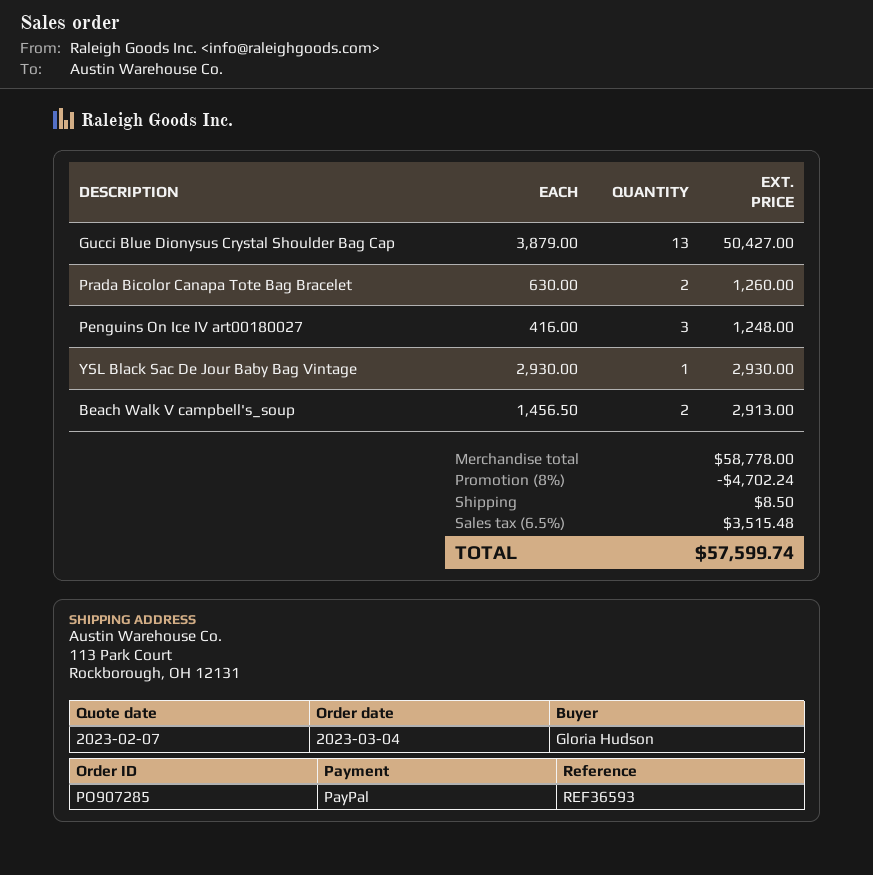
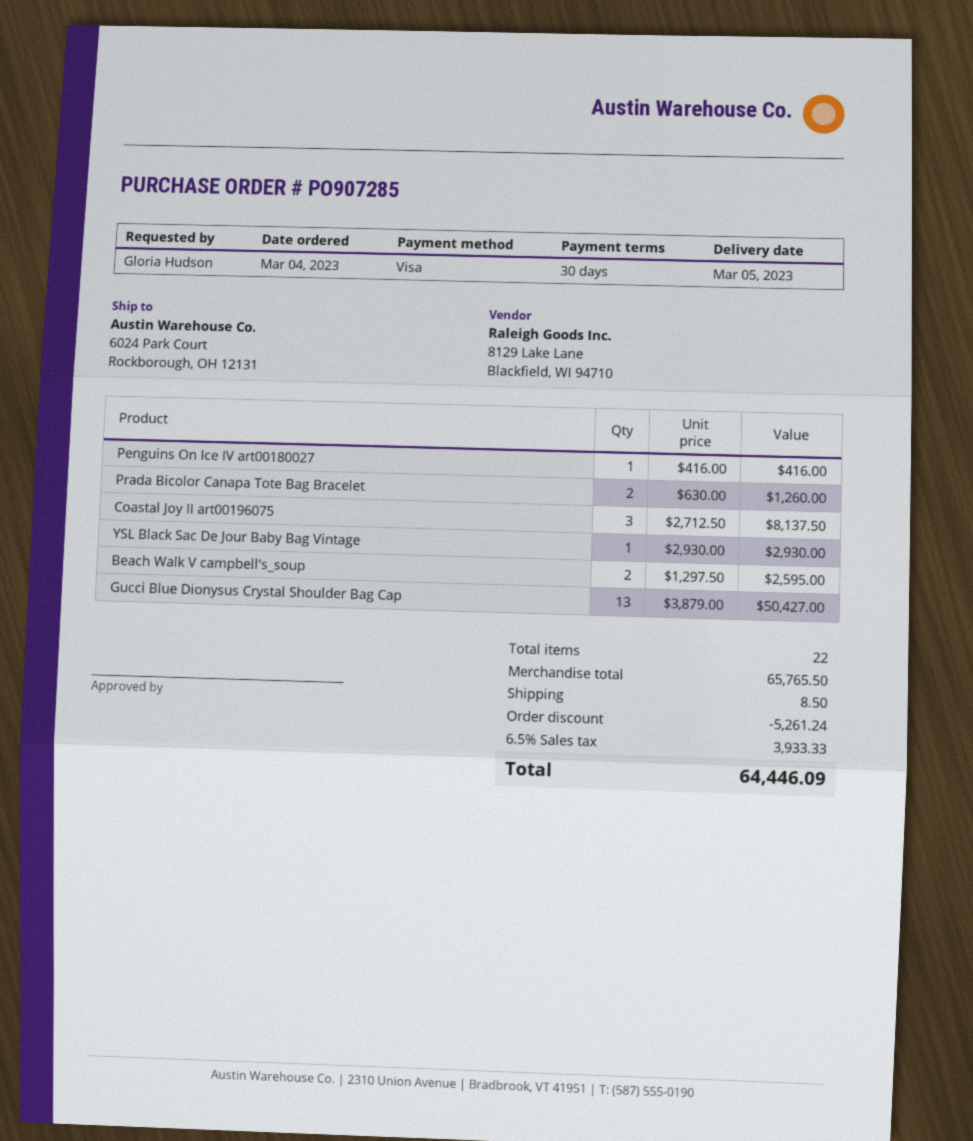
payment method: PayPal -> Visa
ship to: 113 Park Court, Rockborough, OH 12131 -> 6024 Park Court, Rockborough, OH 12131
Penguins On Ice IV art00180027: 3 x 416.00 = 1248.00 -> 1 x 416.00 = 416.00
Beach Walk V campbell's_soup: 2 x 1456.50 = 2913.00 -> 2 x 1297.50 = 2595.00
Coastal Joy II art00196075: none -> 3 x 2712.50 = 8137.50
subtotal: 58778.00 -> 65765.50
discount: 4702.24 -> 5261.24
tax: 6.5% = 3515.48 -> 6.5% = 3933.33
total: 57599.74 -> 64446.09

